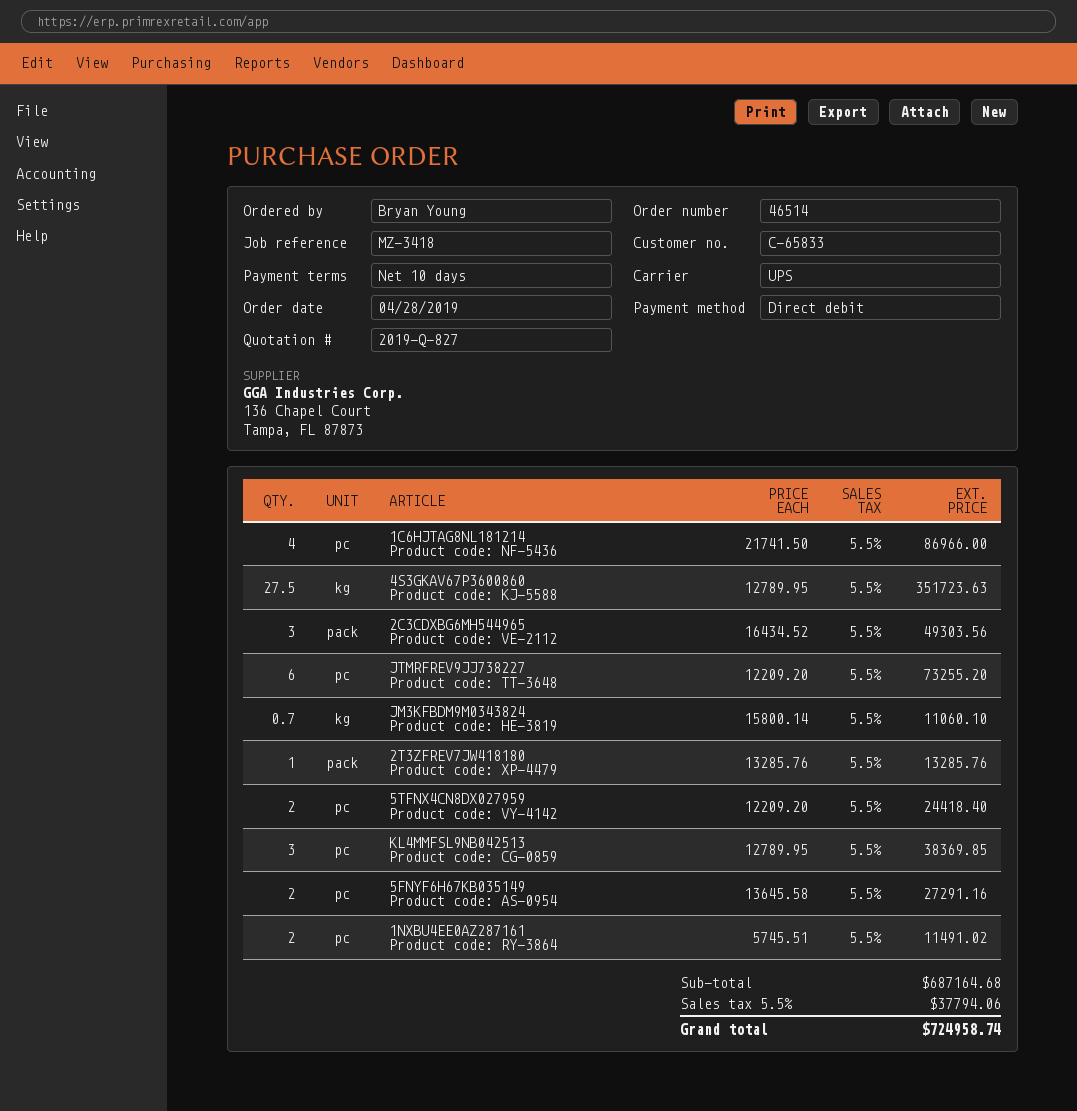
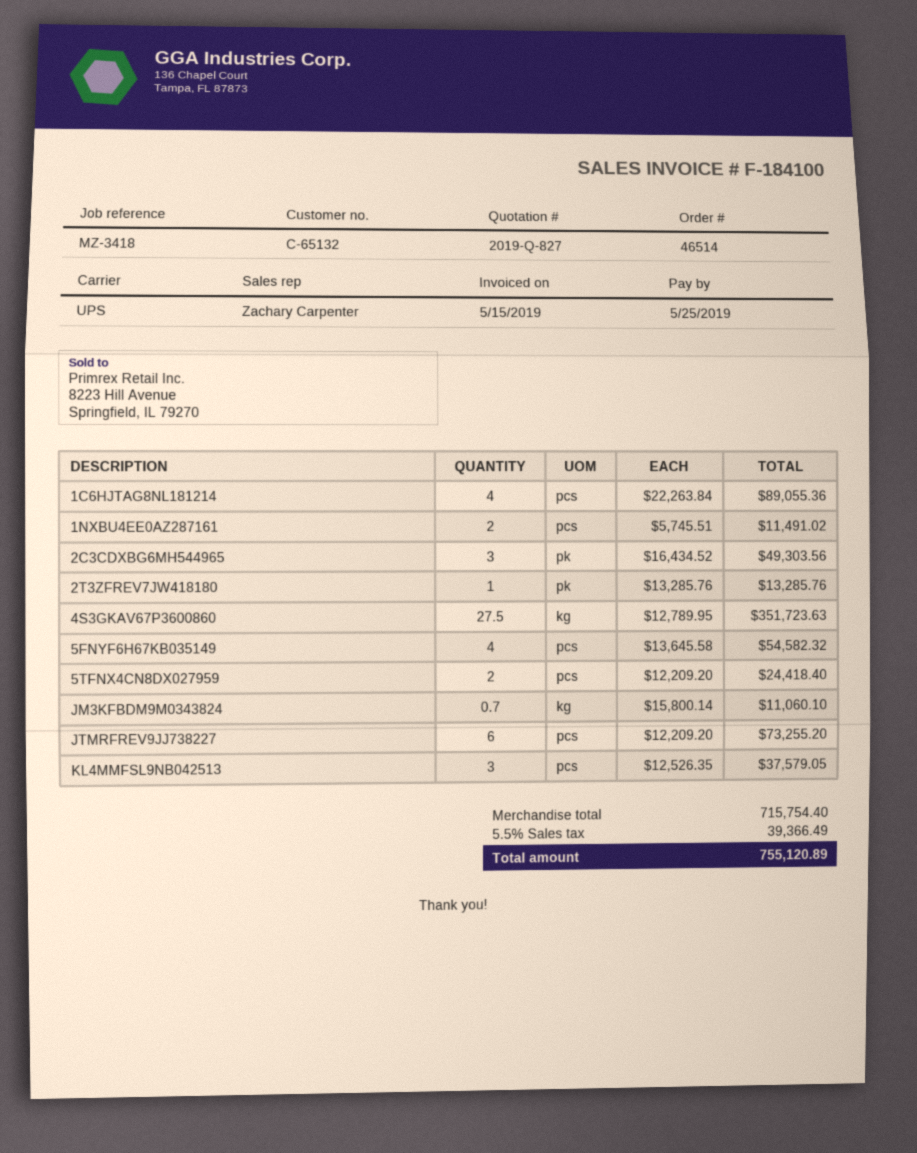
customer number: C-65833 -> C-65132
1C6HJTAG8NL181214: 4 x 21741.50 = 86966.00 -> 4 x 22263.84 = 89055.36
KL4MMFSL9NB042513: 3 x 12789.95 = 38369.85 -> 3 x 12526.35 = 37579.05
5FNYF6H67KB035149: 2 x 13645.58 = 27291.16 -> 4 x 13645.58 = 54582.32
subtotal: 687164.68 -> 715754.40
tax: 5.5% = 37794.06 -> 5.5% = 39366.49
total: 724958.74 -> 755120.89

